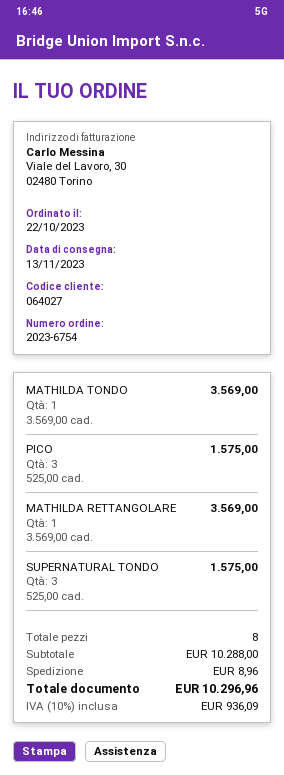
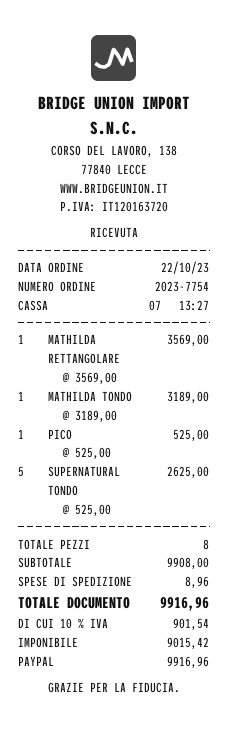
order number: 2023-6754 -> 2023-7754
MATHILDA TONDO: 1 x 3569.00 = 3569.00 -> 1 x 3189.00 = 3189.00
PICO: 3 x 525.00 = 1575.00 -> 1 x 525.00 = 525.00
SUPERNATURAL TONDO: 3 x 525.00 = 1575.00 -> 5 x 525.00 = 2625.00
subtotal: 10288.00 -> 9908.00
tax: 10% = 936.09 -> 10% = 901.54
total: 10296.96 -> 9916.96

